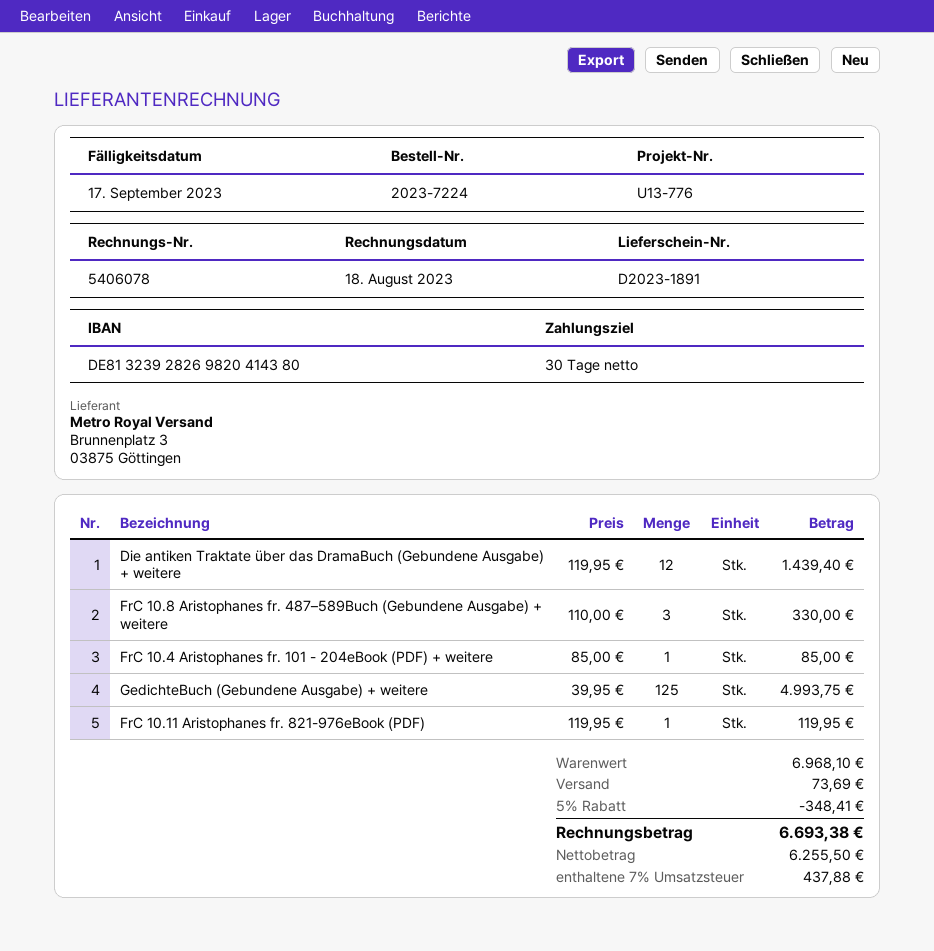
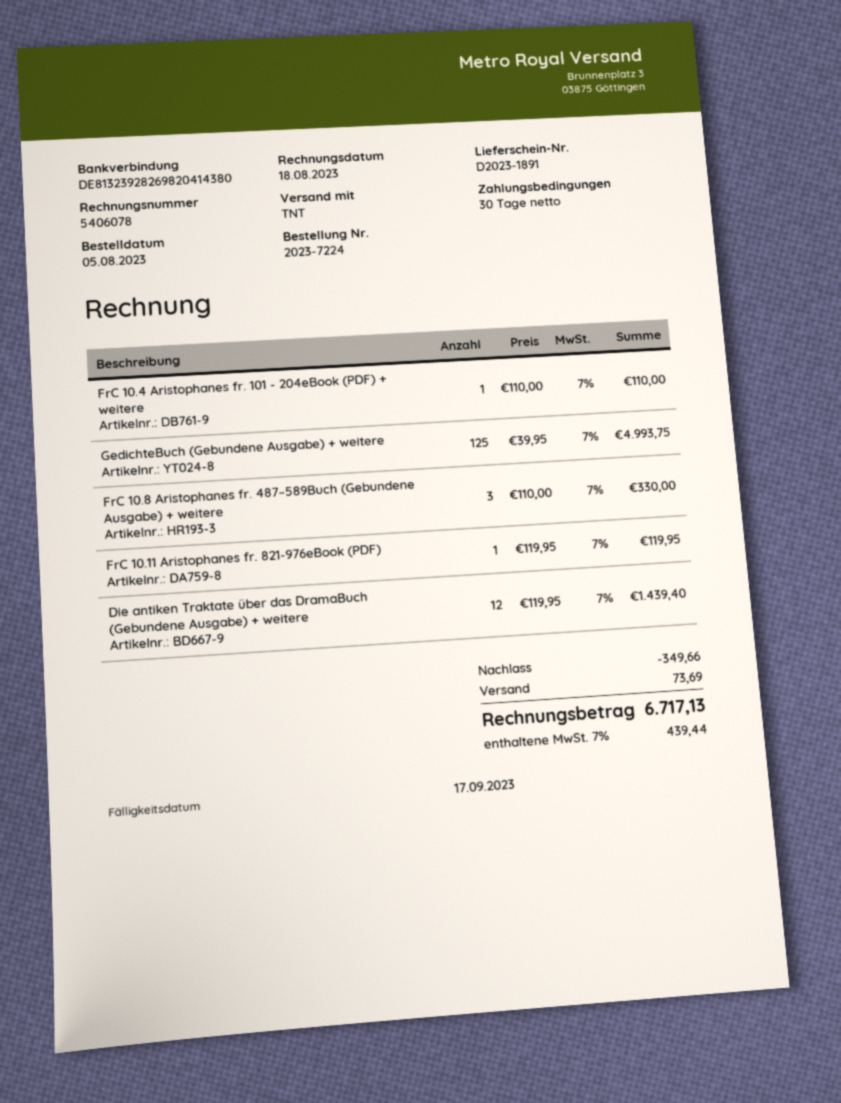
FrC 10.4 Aristophanes fr. 101 - 204eBook (PDF) + weitere: 1 x 85.00 = 85.00 -> 1 x 110.00 = 110.00
discount: 348.41 -> 349.66
tax: 7% = 437.88 -> 7% = 439.44
total: 6693.38 -> 6717.13

